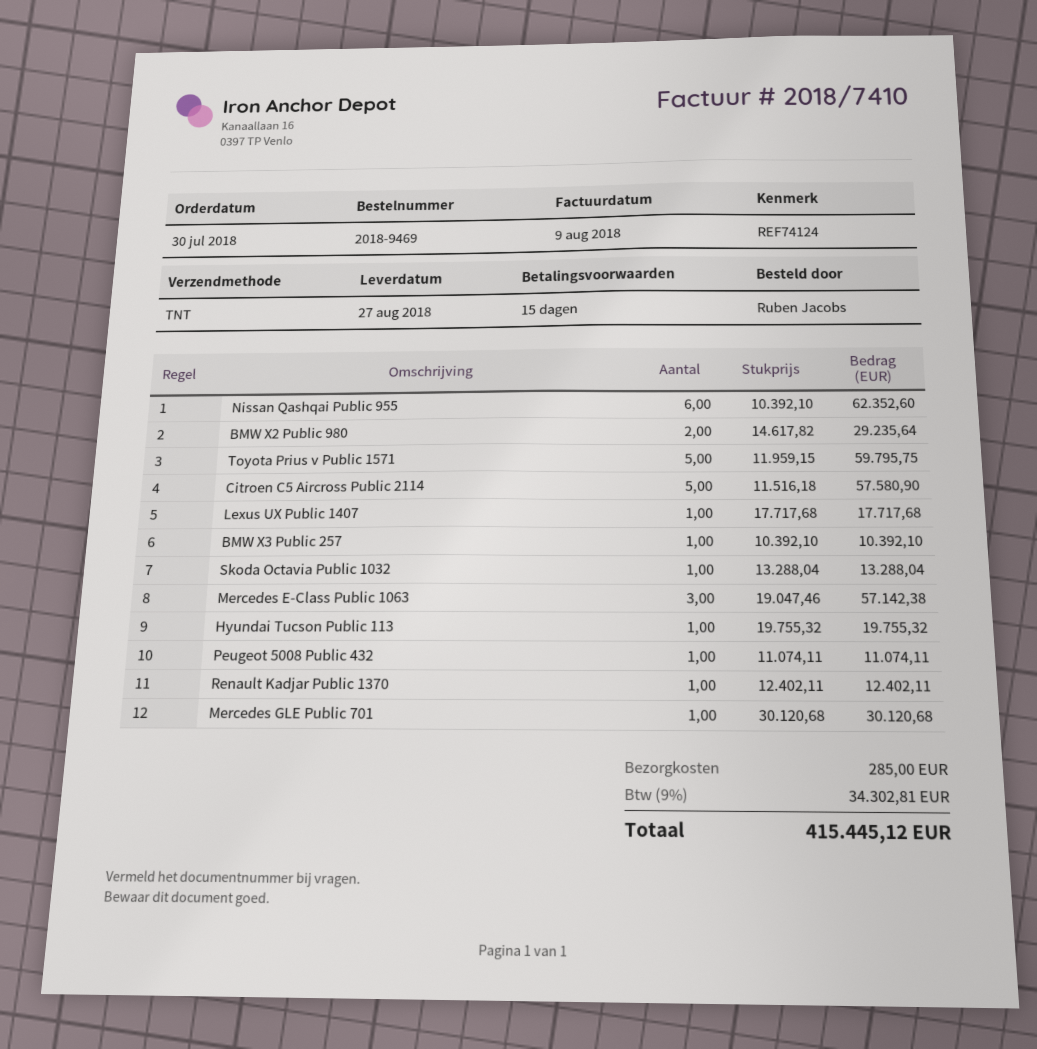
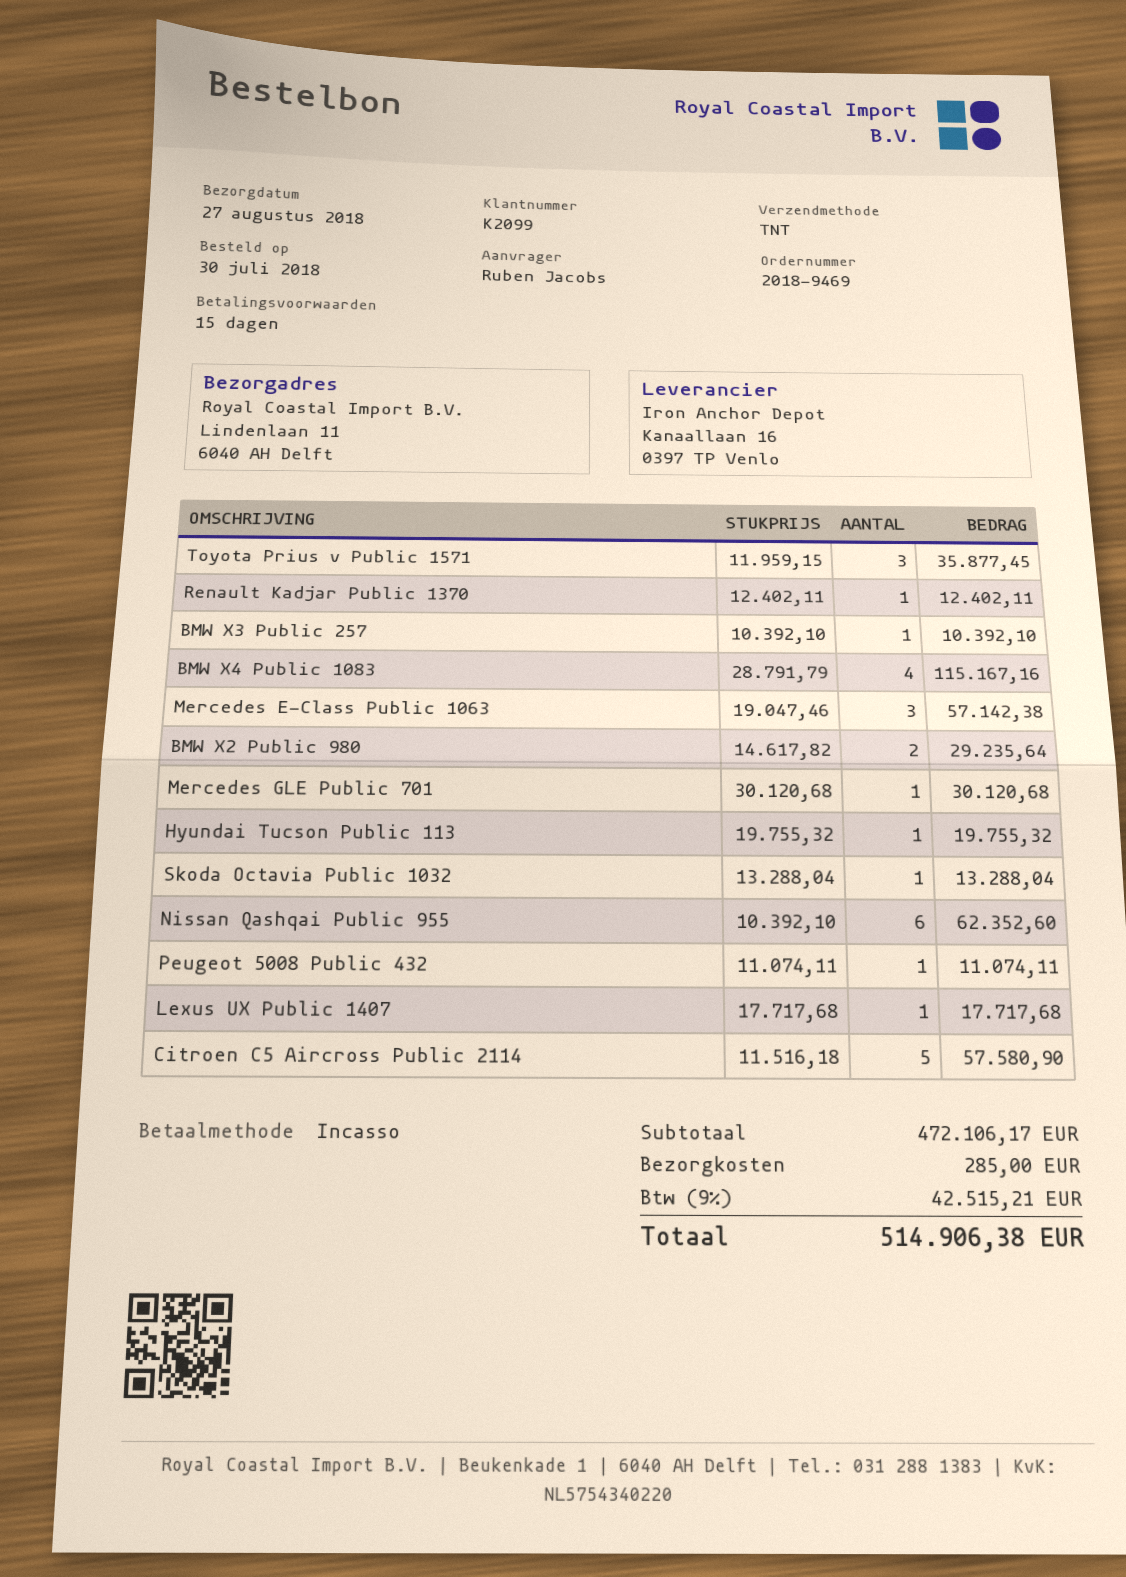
Toyota Prius v Public 1571: 5 x 11959.15 = 59795.75 -> 3 x 11959.15 = 35877.45
BMW X4 Public 1083: none -> 4 x 28791.79 = 115167.16
tax: 9% = 34302.81 -> 9% = 42515.21
total: 415445.12 -> 514906.38

